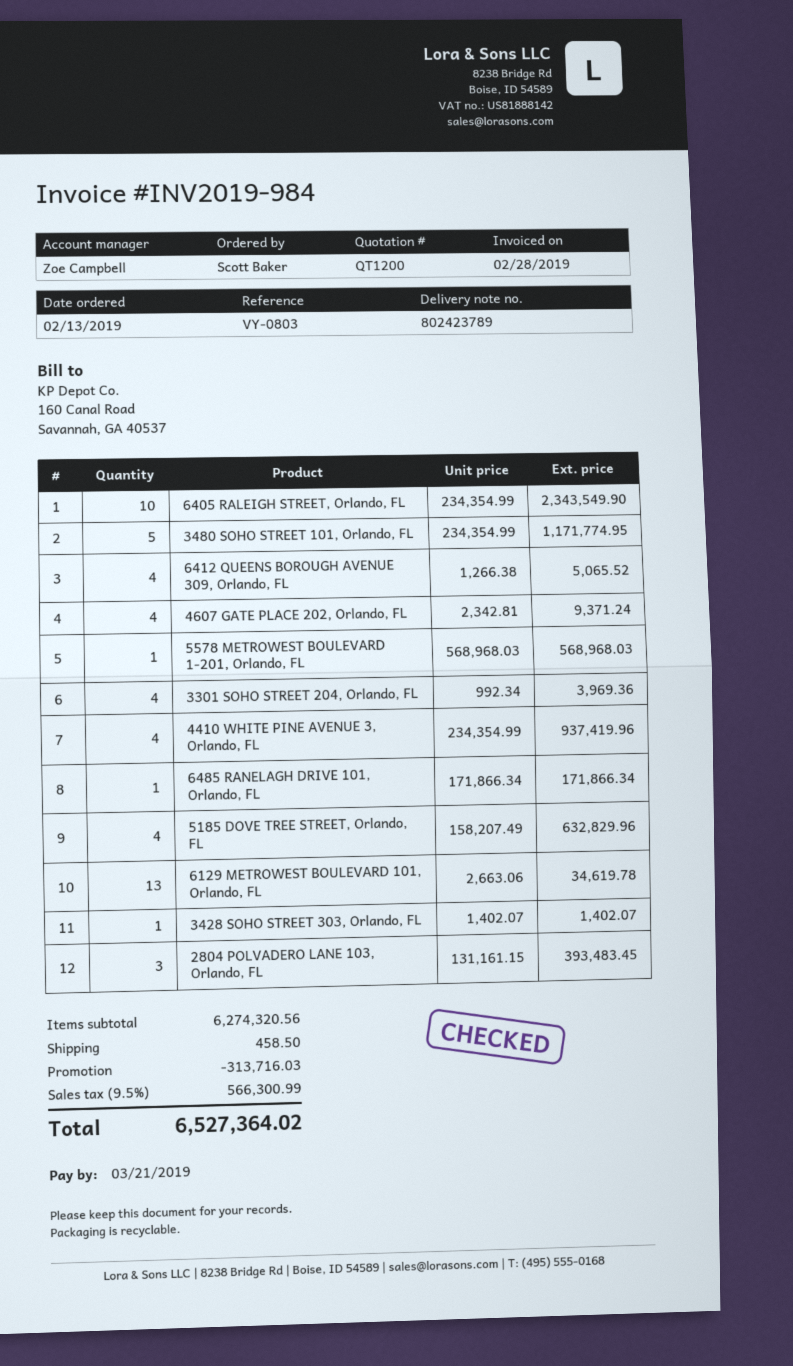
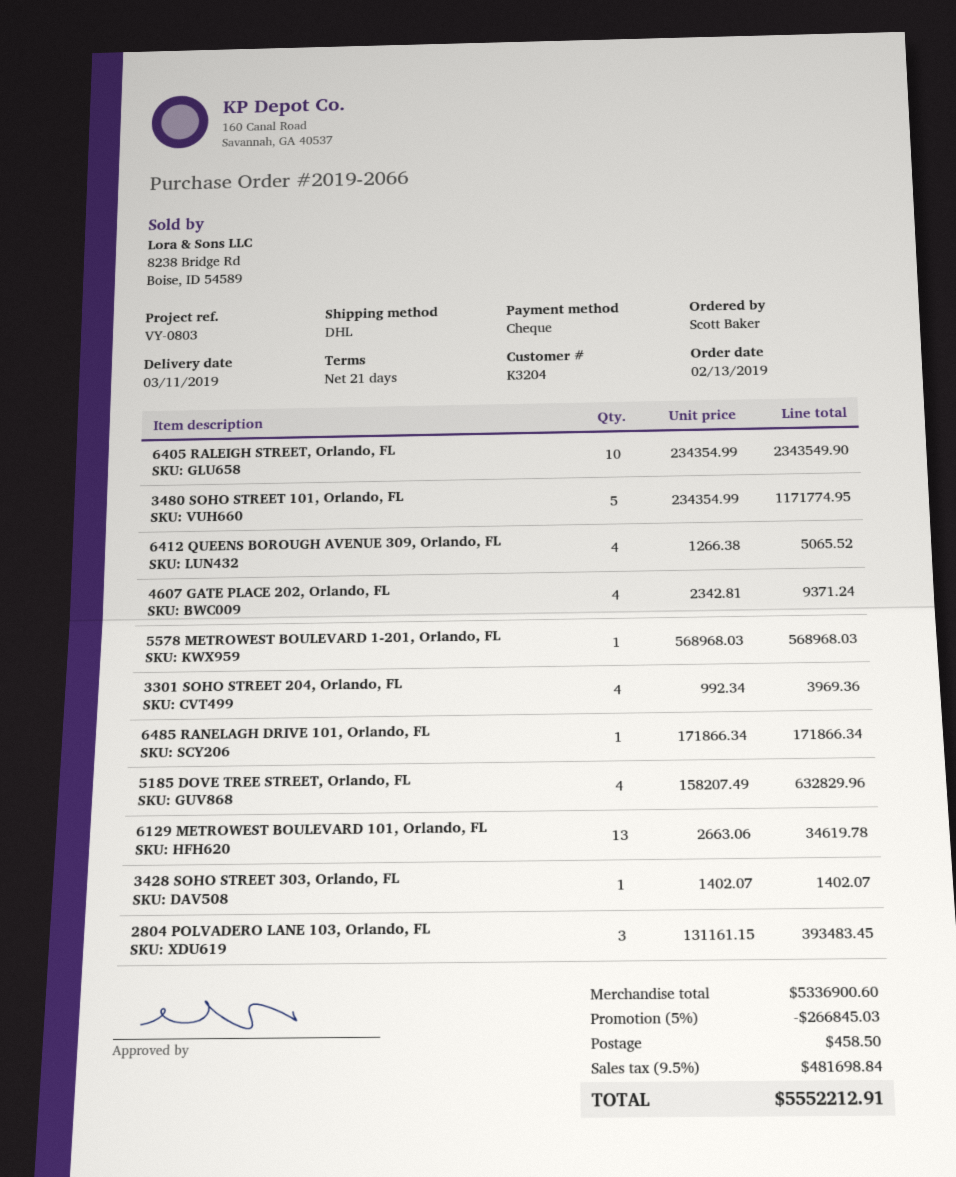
4410 WHITE PINE AVENUE 3, Orlando, FL: 4 x 234354.99 = 937419.96 -> none
subtotal: 6274320.56 -> 5336900.60
discount: 313716.03 -> 266845.03
tax: 9.5% = 566300.99 -> 9.5% = 481698.84
total: 6527364.02 -> 5552212.91

